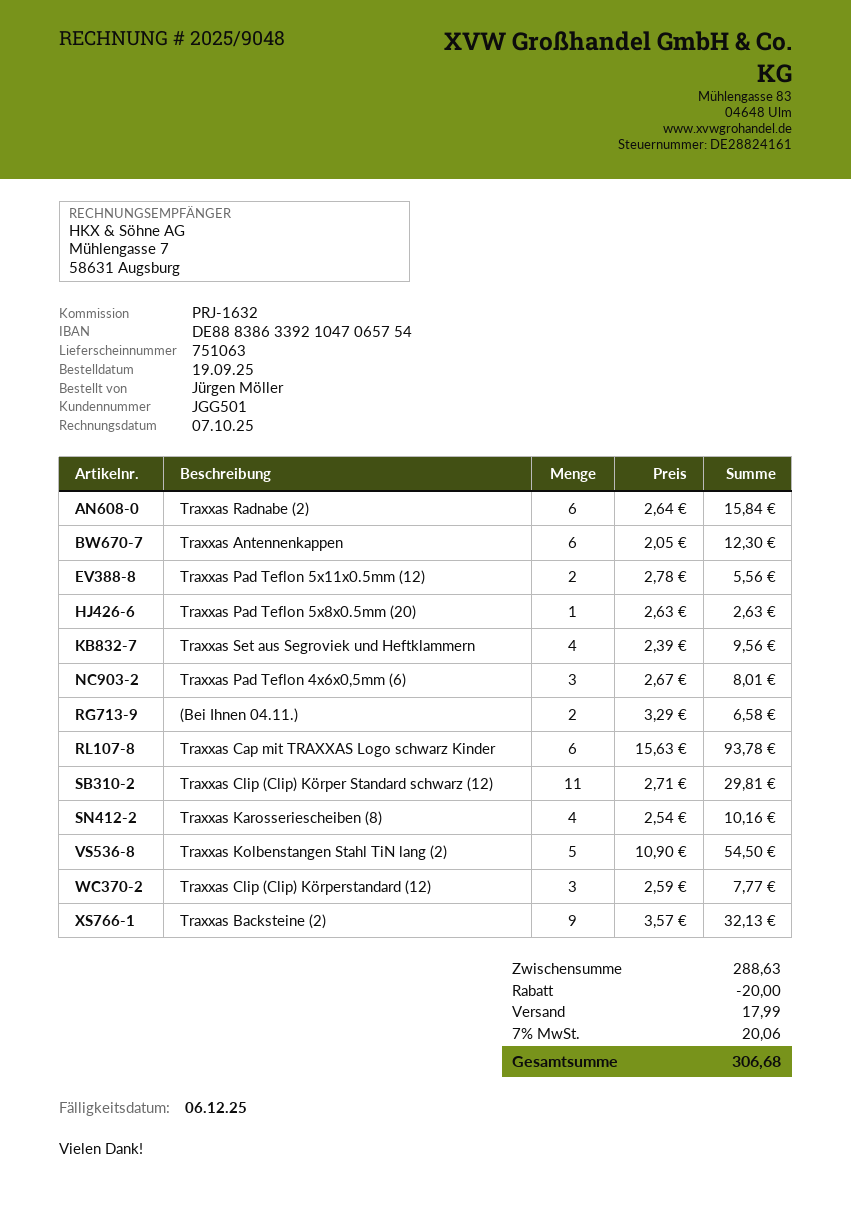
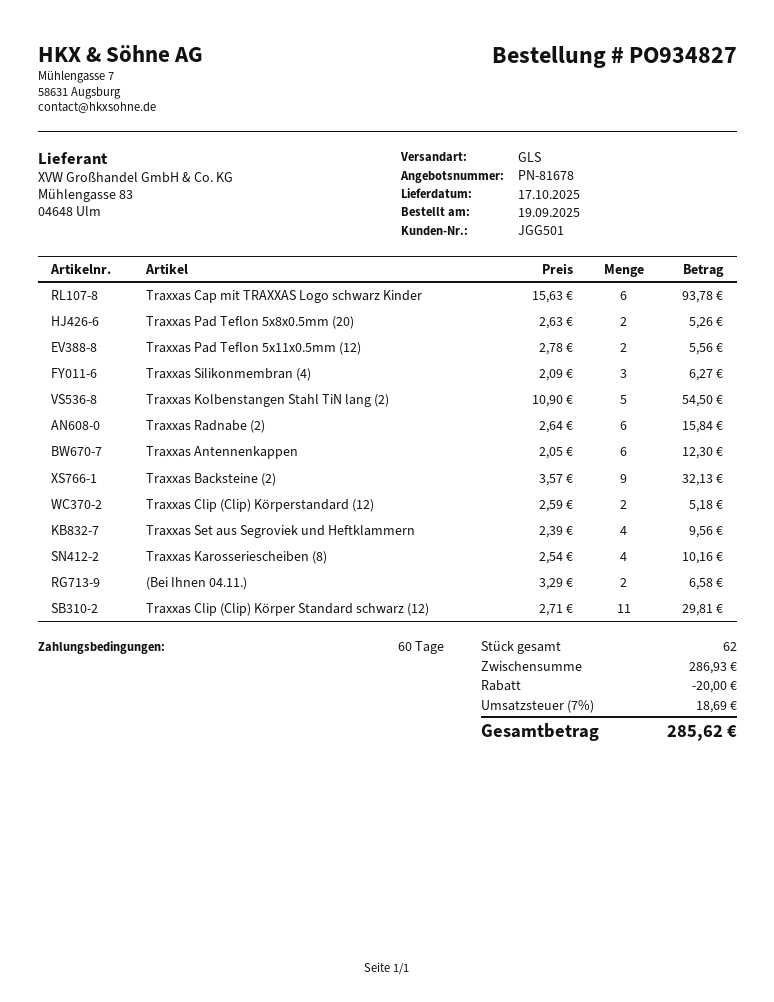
Traxxas Pad Teflon 5x8x0.5mm (20): 1 x 2.63 = 2.63 -> 2 x 2.63 = 5.26
Traxxas Pad Teflon 4x6x0,5mm (6): 3 x 2.67 = 8.01 -> none
Traxxas Clip (Clip) Körperstandard (12): 3 x 2.59 = 7.77 -> 2 x 2.59 = 5.18
Traxxas Silikonmembran (4): none -> 3 x 2.09 = 6.27
subtotal: 288.63 -> 286.93
shipping: 17.99 -> none
tax: 7% = 20.06 -> 7% = 18.69
total: 306.68 -> 285.62

